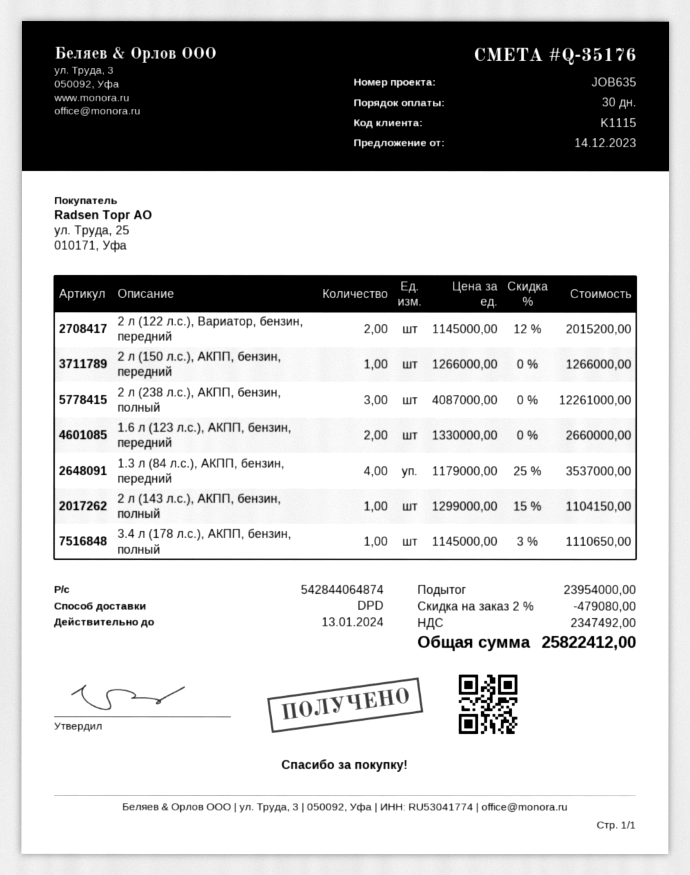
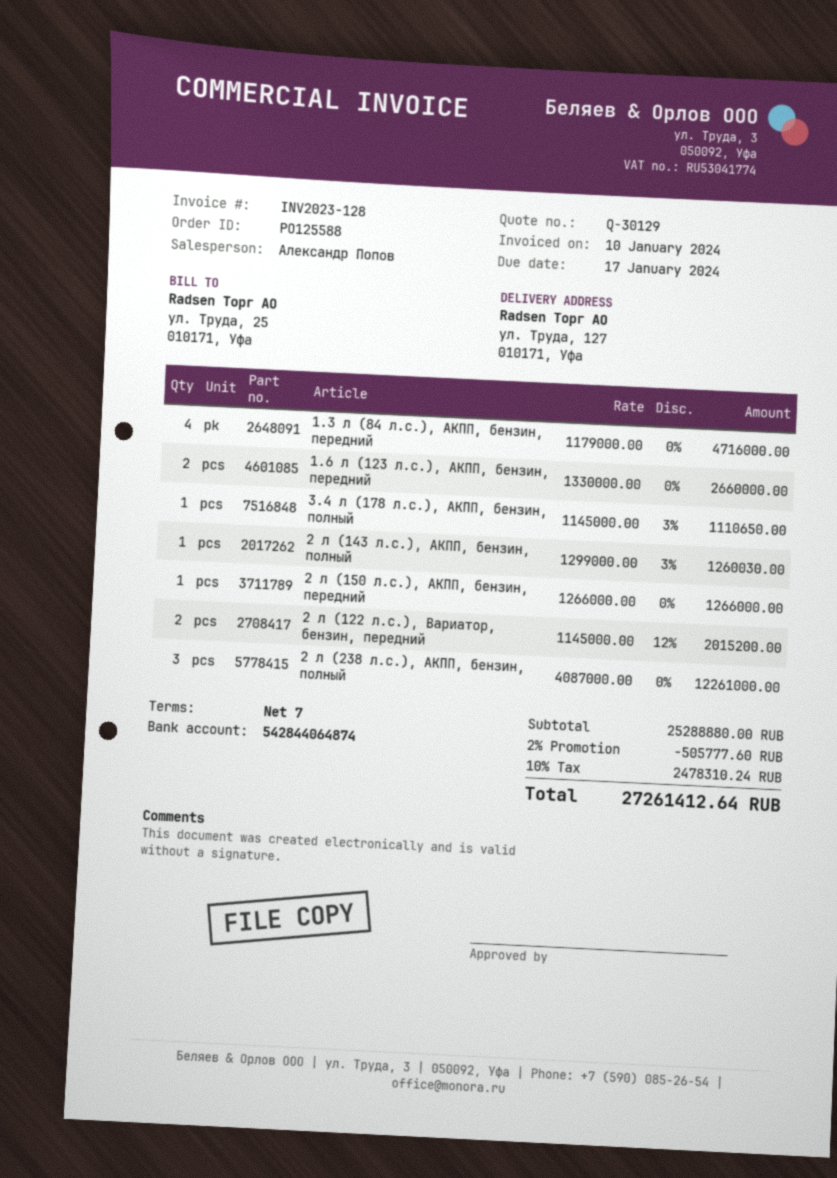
quote number: Q-35176 -> Q-30129
payment terms: 30 days -> 7 days
1.3 л (84 л.с.), АКПП, бензин, передний: 4 x 1179000.00 - 25% = 3537000.00 -> 4 x 1179000.00 = 4716000.00
2 л (143 л.с.), АКПП, бензин, полный: 1 x 1299000.00 - 15% = 1104150.00 -> 1 x 1299000.00 - 3% = 1260030.00
subtotal: 23954000.00 -> 25288880.00
discount: 2% = 479080.00 -> 2% = 505777.60
tax: 2347492.00 -> 2478310.24
total: 25822412.00 -> 27261412.64

